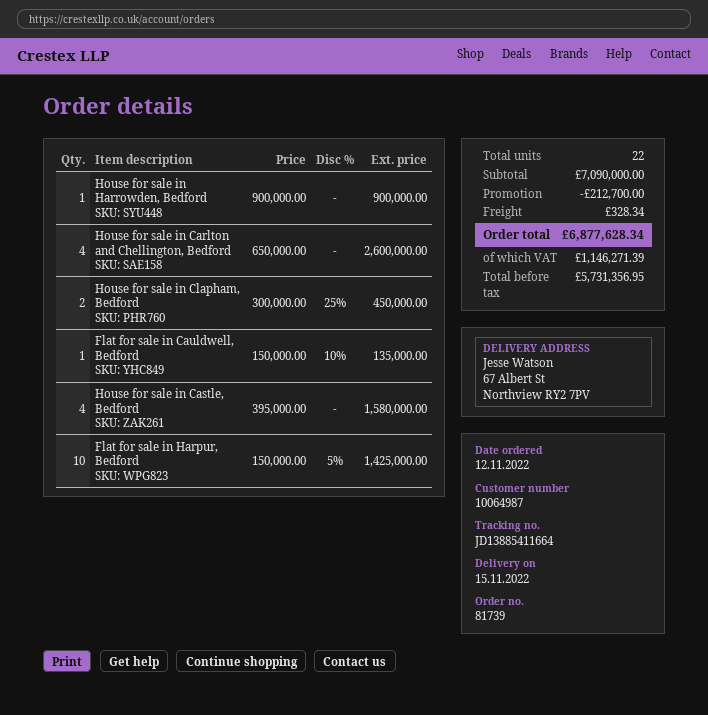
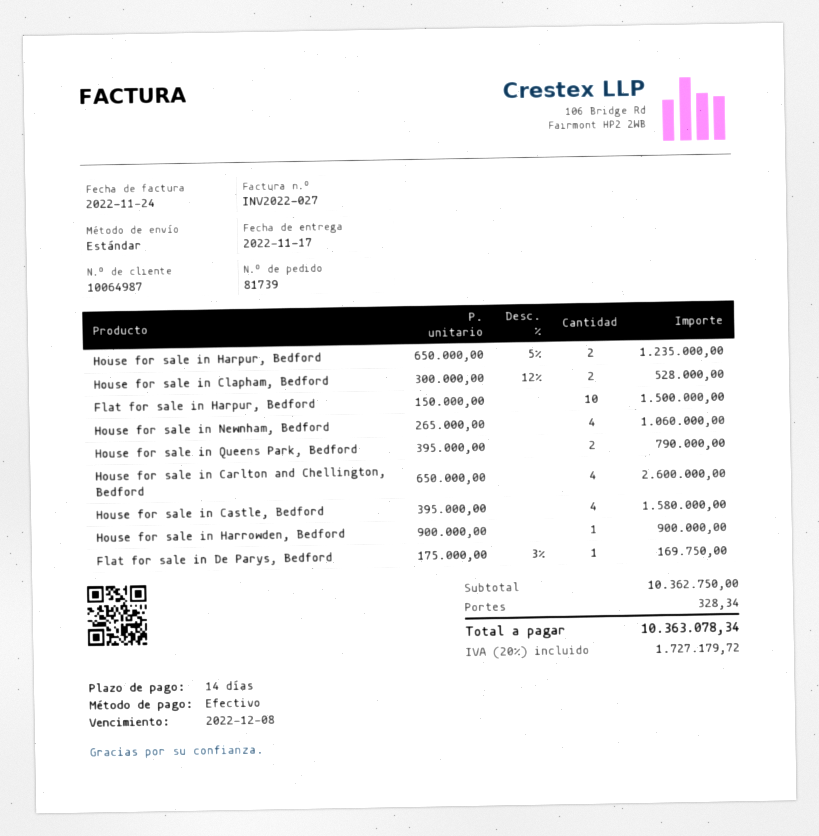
delivery date: 2022-11-15 -> 2022-11-17
House for sale in Clapham, Bedford: 2 x 300000.00 - 25% = 450000.00 -> 2 x 300000.00 - 12% = 528000.00
Flat for sale in Cauldwell, Bedford: 1 x 150000.00 - 10% = 135000.00 -> none
Flat for sale in Harpur, Bedford: 10 x 150000.00 - 5% = 1425000.00 -> 10 x 150000.00 = 1500000.00
House for sale in Harpur, Bedford: none -> 2 x 650000.00 - 5% = 1235000.00
House for sale in Newnham, Bedford: none -> 4 x 265000.00 = 1060000.00
House for sale in Queens Park, Bedford: none -> 2 x 395000.00 = 790000.00
Flat for sale in De Parys, Bedford: none -> 1 x 175000.00 - 3% = 169750.00
subtotal: 7090000.00 -> 10362750.00
discount: 212700.00 -> none
tax: 1146271.39 -> 1727179.72
total: 6877628.34 -> 10363078.34

